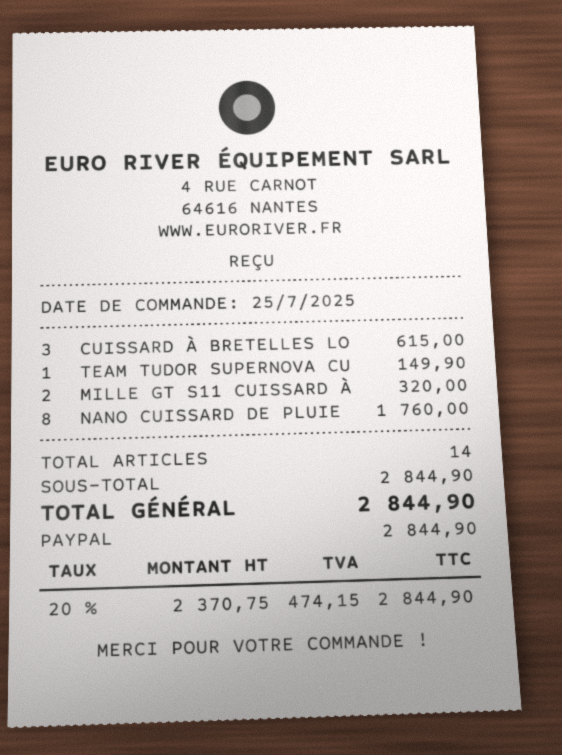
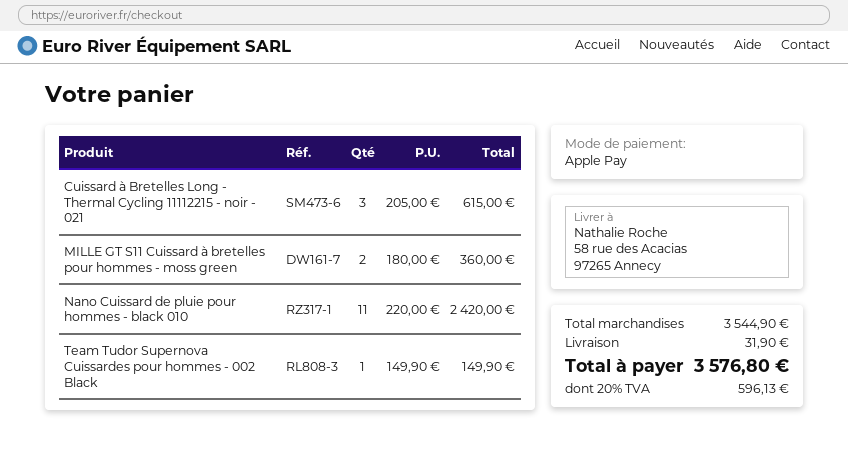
payment method: PayPal -> Apple Pay
MILLE GT S11 CUISSARD À: 2 for 320.00 -> 2 for 360.00
NANO CUISSARD DE PLUIE: 8 for 1760.00 -> 11 for 2420.00
subtotal: 2844.90 -> 3544.90
shipping: none -> 31.90
tax: 20% = 474.15 -> 20% = 596.13
total: 2844.90 -> 3576.80

